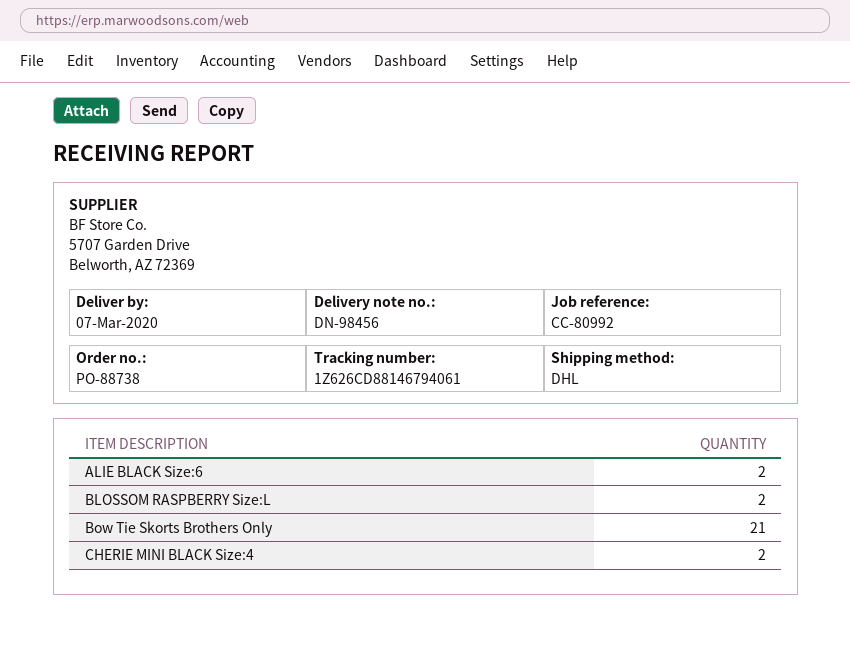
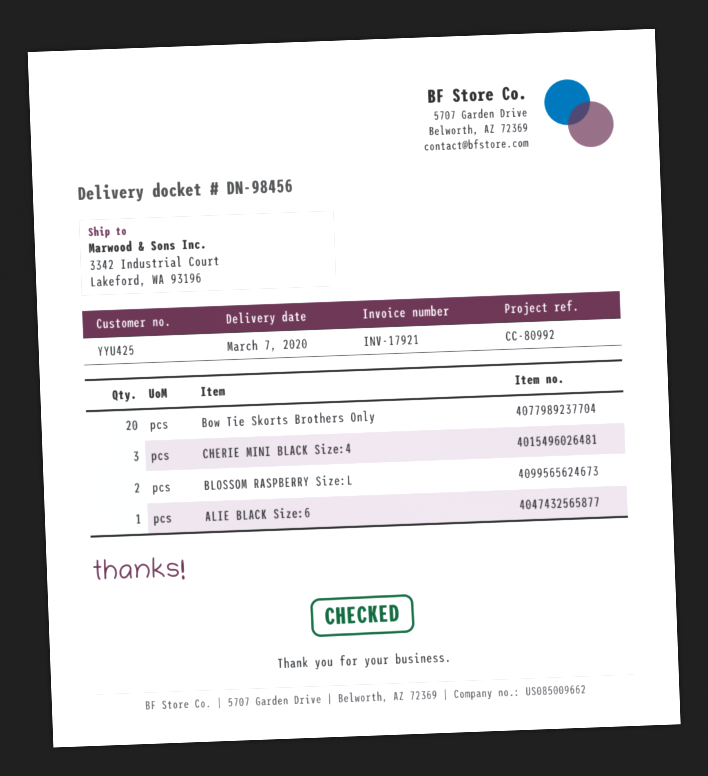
ALIE BLACK Size:6: 2 -> 1
Bow Tie Skorts Brothers Only: 21 -> 20
CHERIE MINI BLACK Size:4: 2 -> 3

